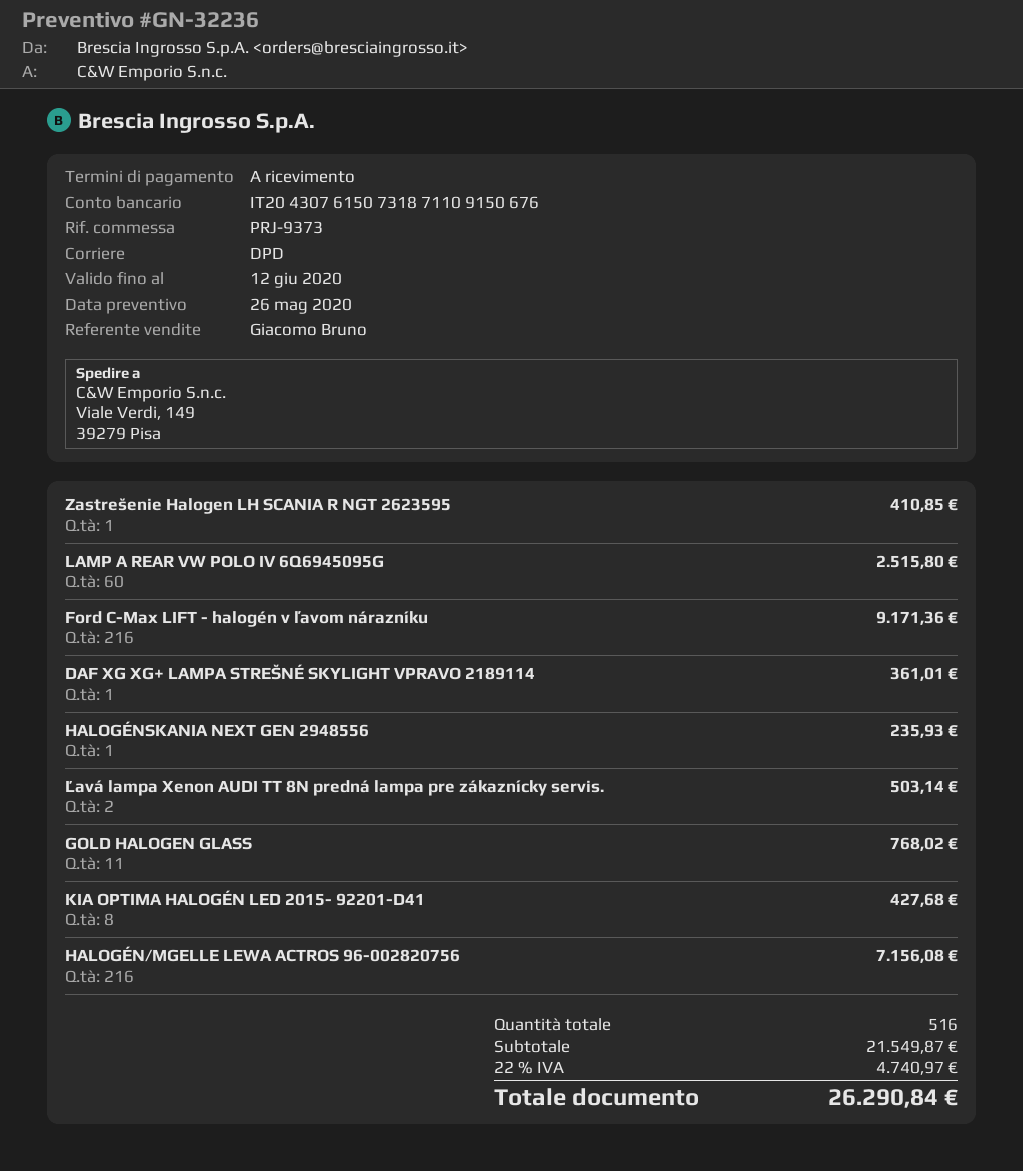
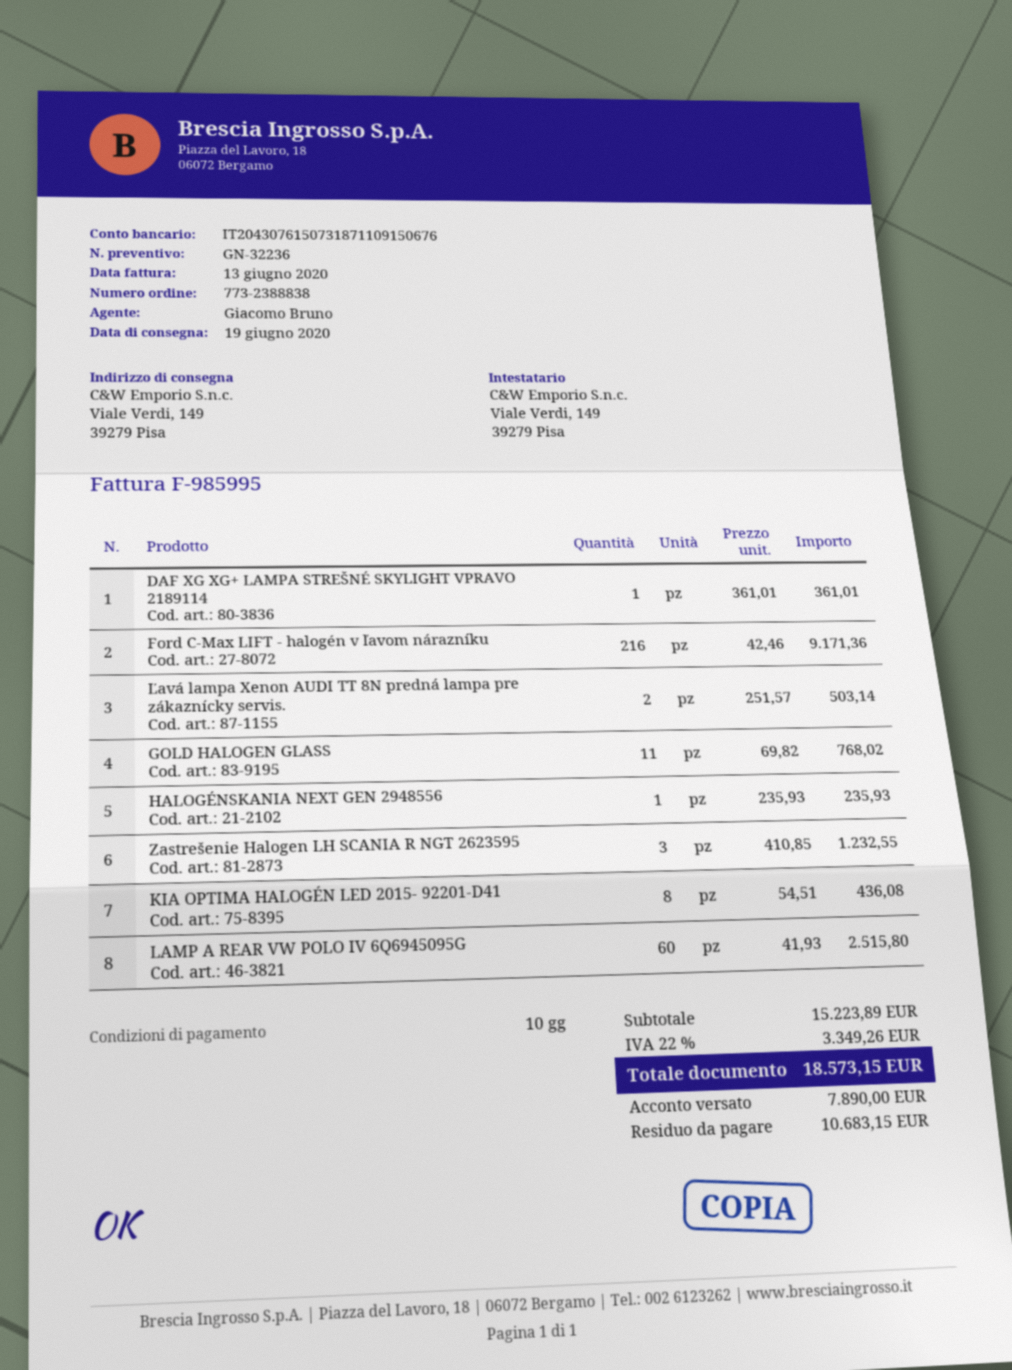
payment terms: on receipt -> 10 days
Zastrešenie Halogen LH SCANIA R NGT 2623595: 1 for 410.85 -> 3 for 1232.55
KIA OPTIMA HALOGÉN LED 2015- 92201-D41: 8 for 427.68 -> 8 for 436.08
HALOGÉN/MGELLE LEWA ACTROS 96-002820756: 216 for 7156.08 -> none
subtotal: 21549.87 -> 15223.89
tax: 22% = 4740.97 -> 22% = 3349.26
total: 26290.84 -> 18573.15

